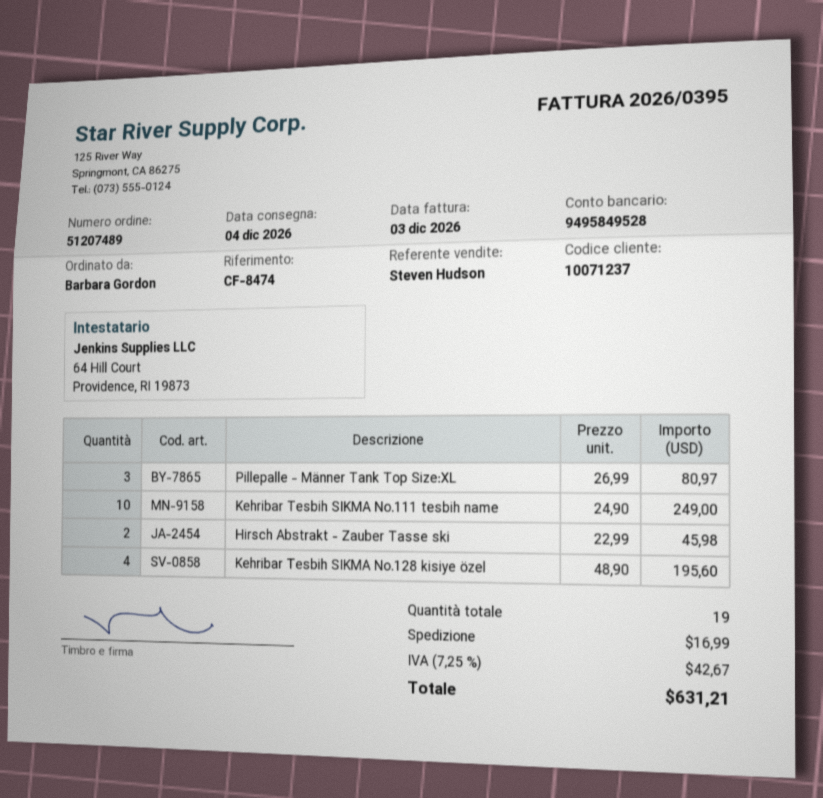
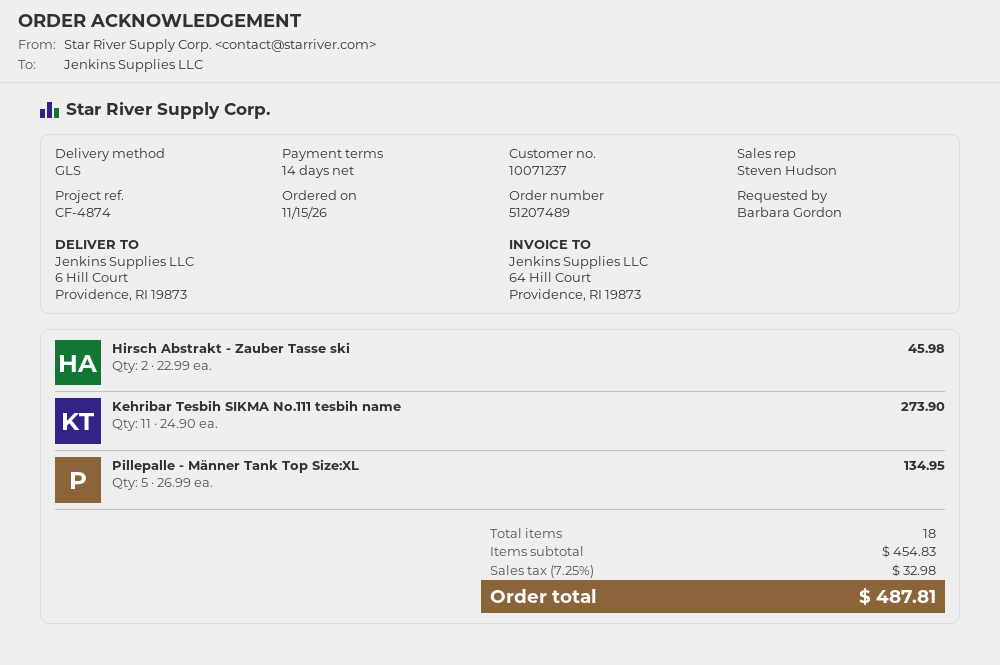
reference: CF-8474 -> CF-4874
Pillepalle - Männer Tank Top Size:XL: 3 x 26.99 = 80.97 -> 5 x 26.99 = 134.95
Kehribar Tesbih SIKMA No.111 tesbih name: 10 x 24.90 = 249.00 -> 11 x 24.90 = 273.90
Kehribar Tesbih SIKMA No.128 kisiye özel: 4 x 48.90 = 195.60 -> none
total quantity: 19 -> 18
shipping: 16.99 -> none
tax: 7.25% = 42.67 -> 7.25% = 32.98
total: 631.21 -> 487.81

